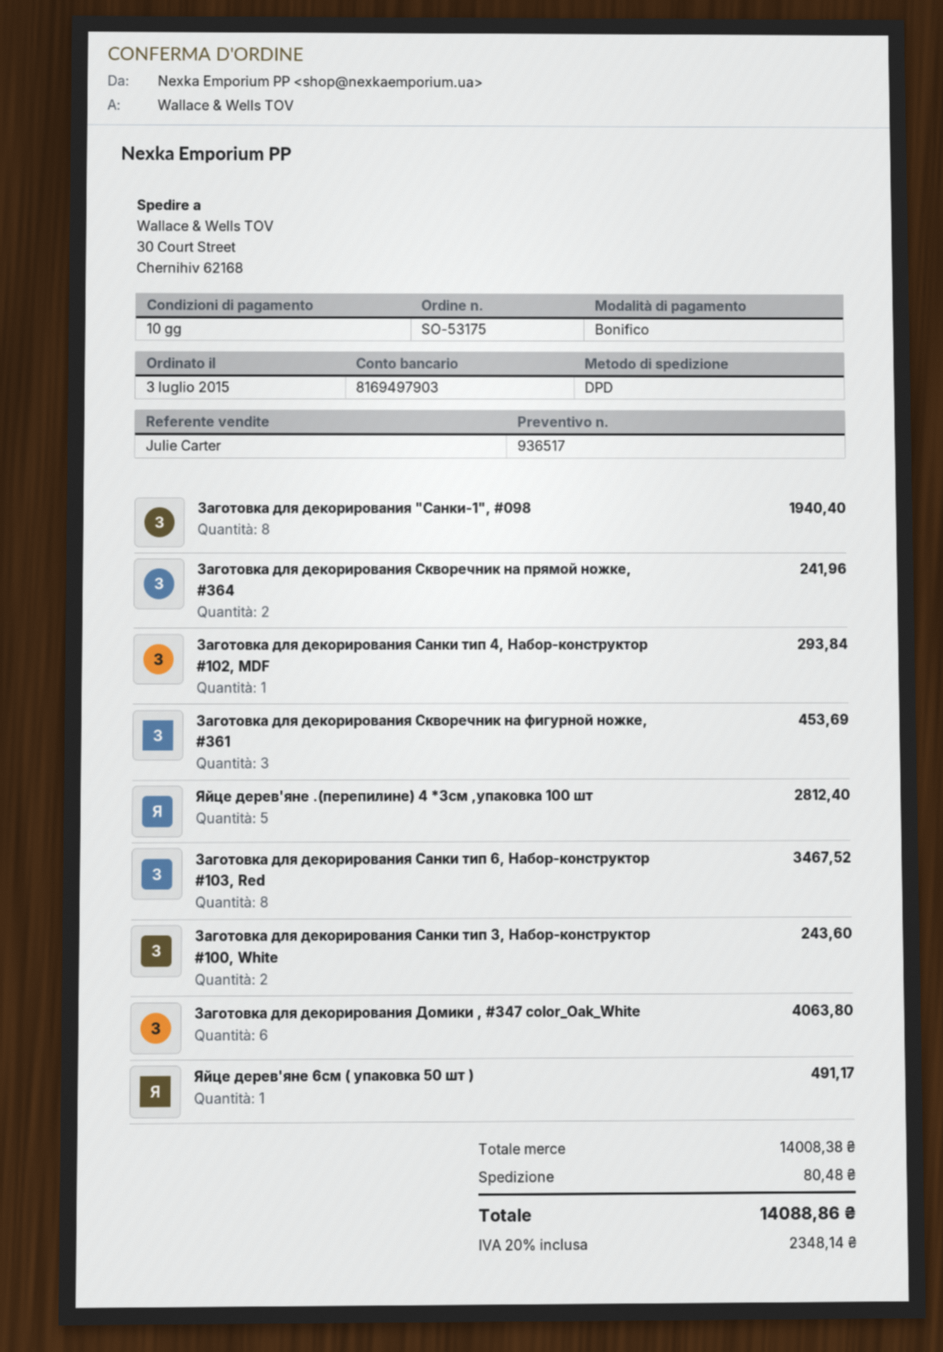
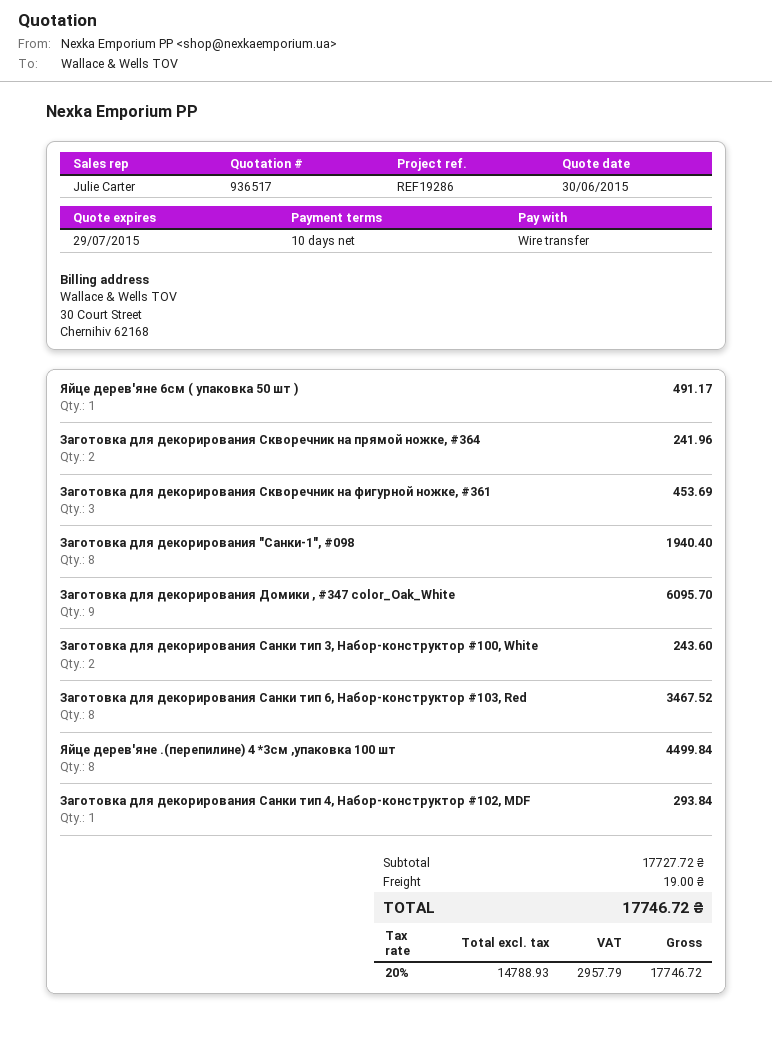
Яйце дерев'яне .(перепилине) 4 *3см ,упаковка 100 шт: 5 for 2812.40 -> 8 for 4499.84
Заготовка для декорирования Домики , #347 color_Oak_White: 6 for 4063.80 -> 9 for 6095.70
subtotal: 14008.38 -> 17727.72
shipping: 80.48 -> 19.00
tax: 20% = 2348.14 -> 20% = 2957.79
total: 14088.86 -> 17746.72

